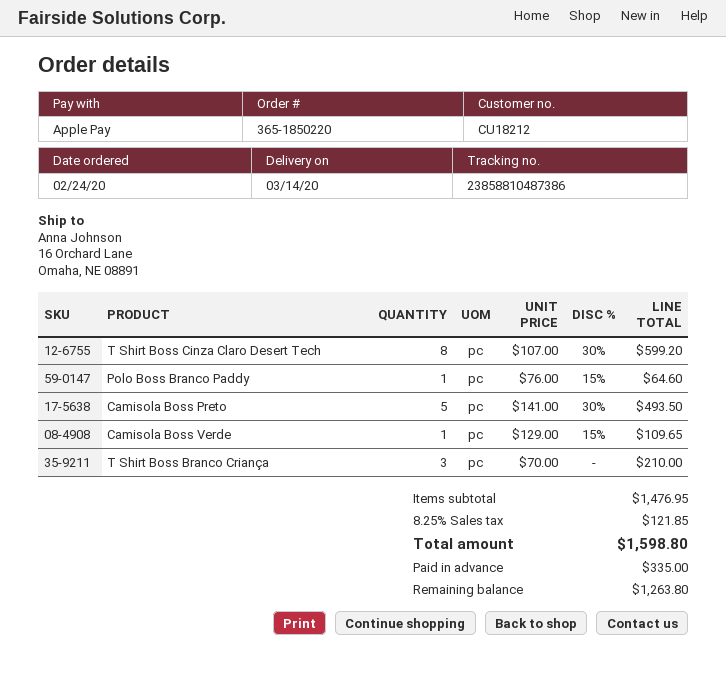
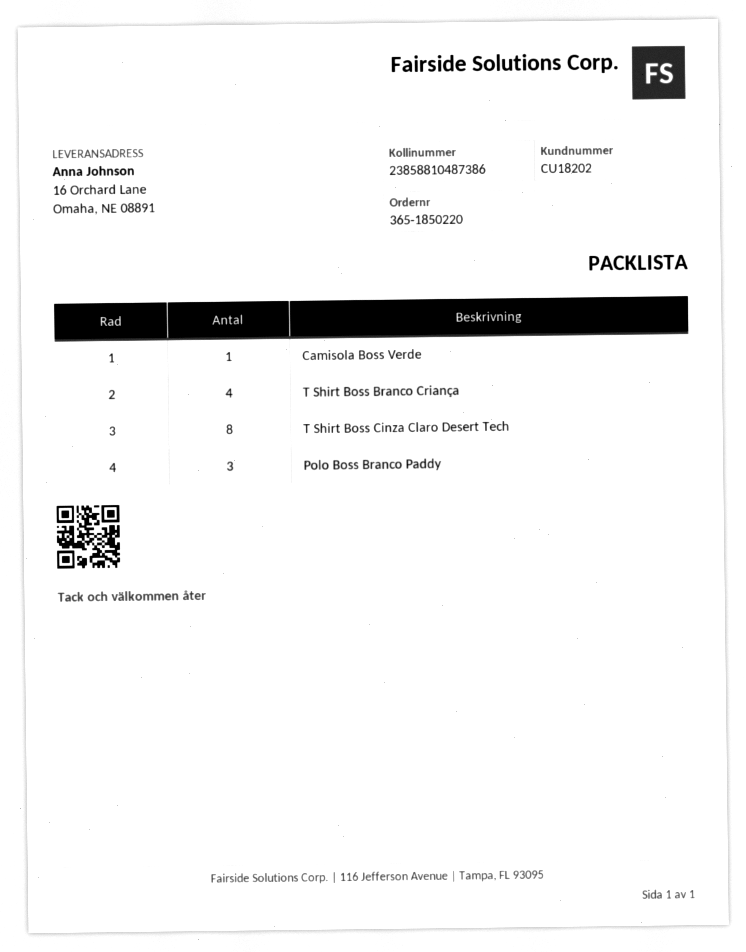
customer number: CU18212 -> CU18202
Polo Boss Branco Paddy: 1 -> 3
Camisola Boss Preto: 5 -> none
T Shirt Boss Branco Criança: 3 -> 4

